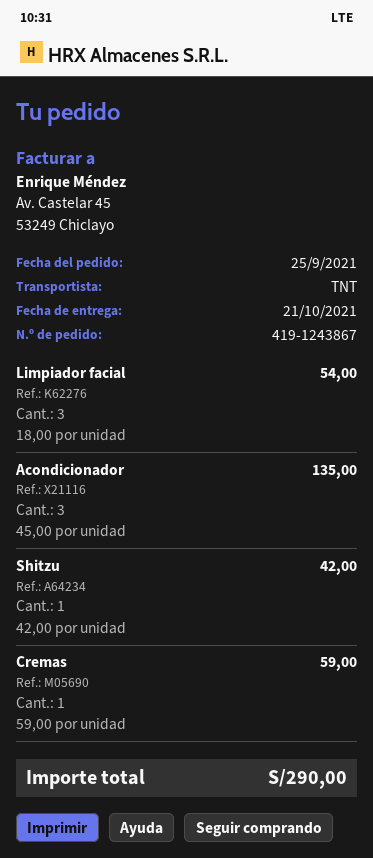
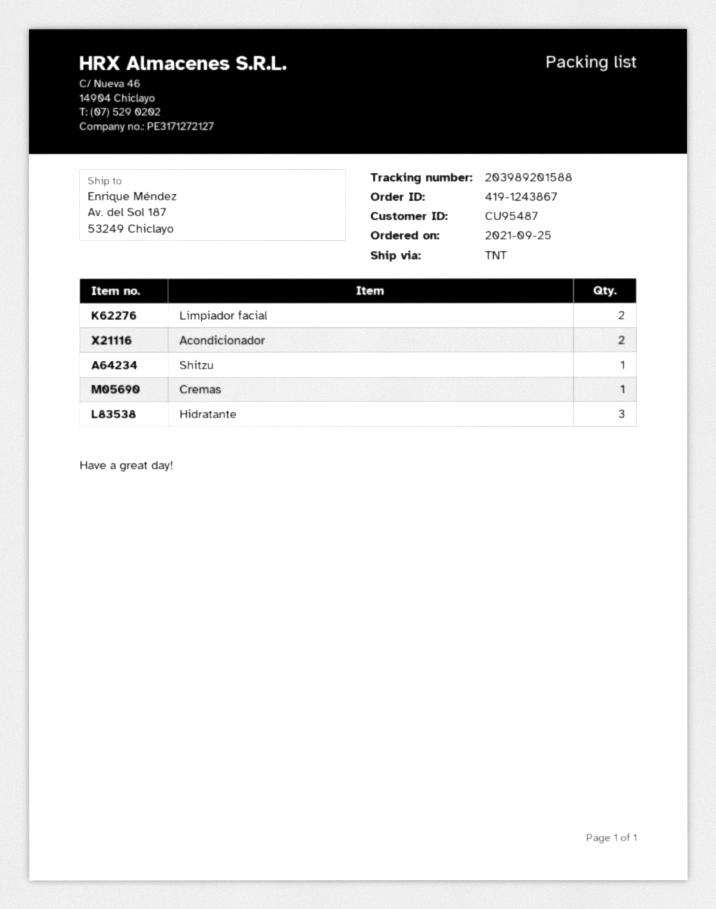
Limpiador facial: 3 -> 2
Acondicionador: 3 -> 2
Hidratante: none -> 3

